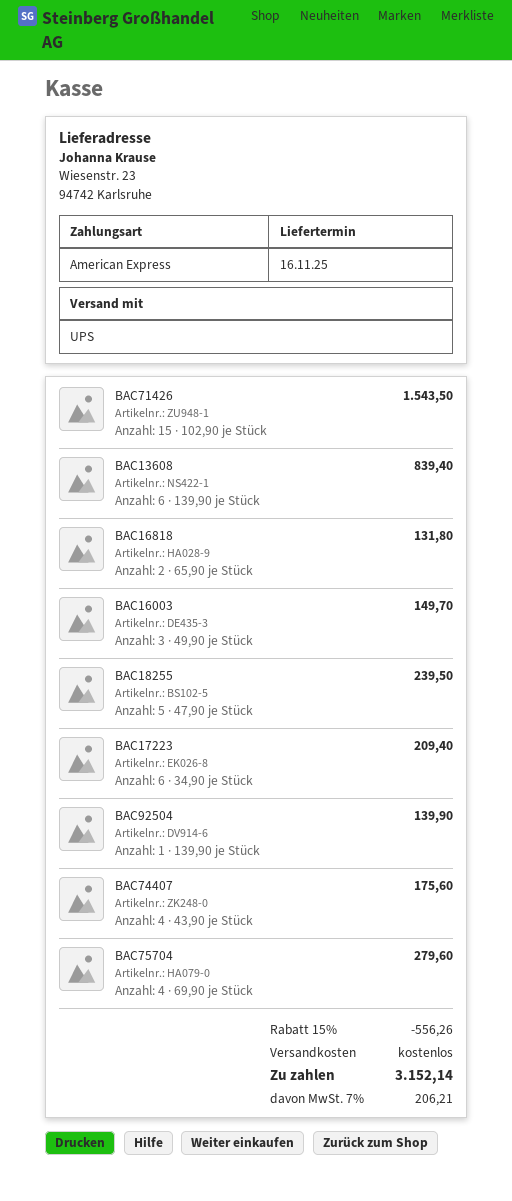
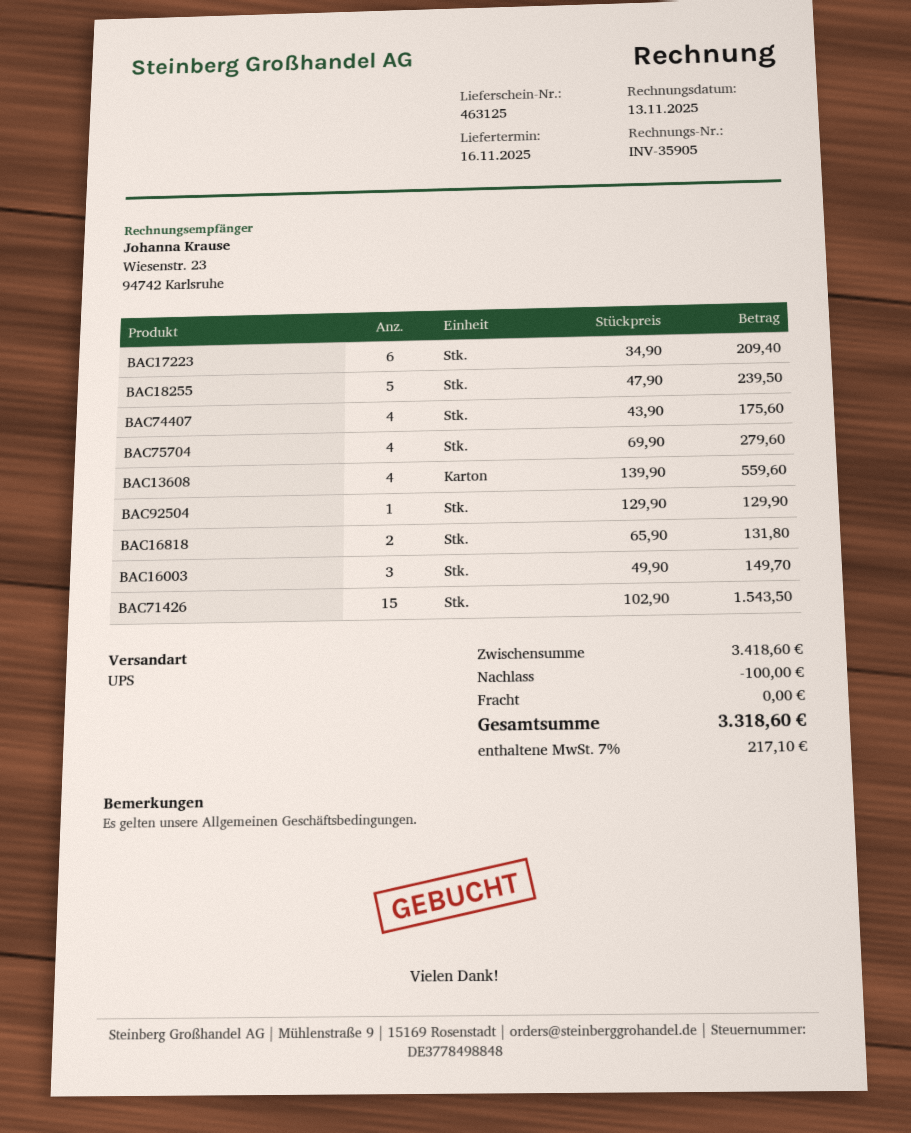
BAC13608: 6 x 139.90 = 839.40 -> 4 x 139.90 = 559.60
BAC92504: 1 x 139.90 = 139.90 -> 1 x 129.90 = 129.90
discount: 556.26 -> 100.00
tax: 7% = 206.21 -> 7% = 217.10
total: 3152.14 -> 3318.60

